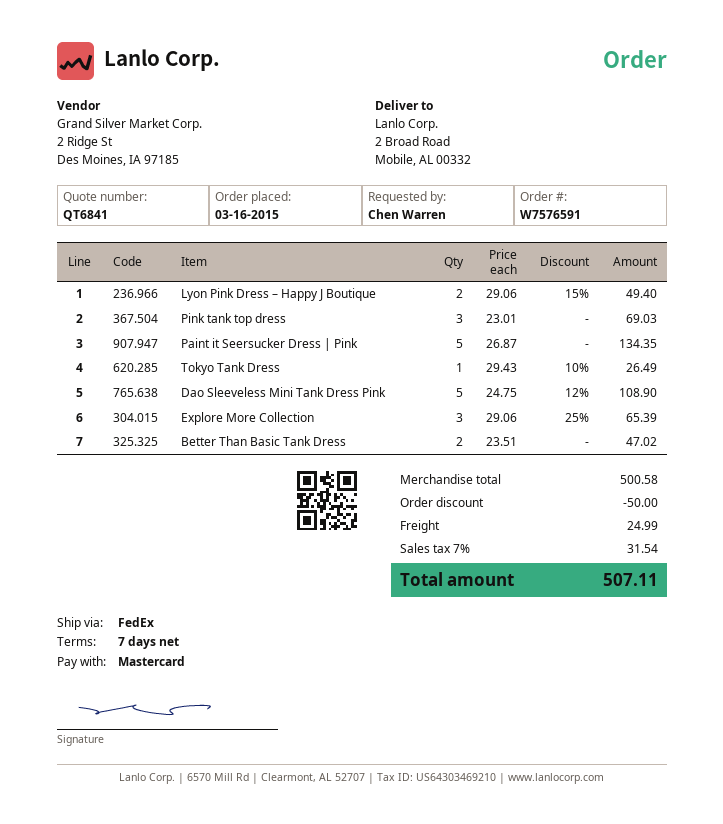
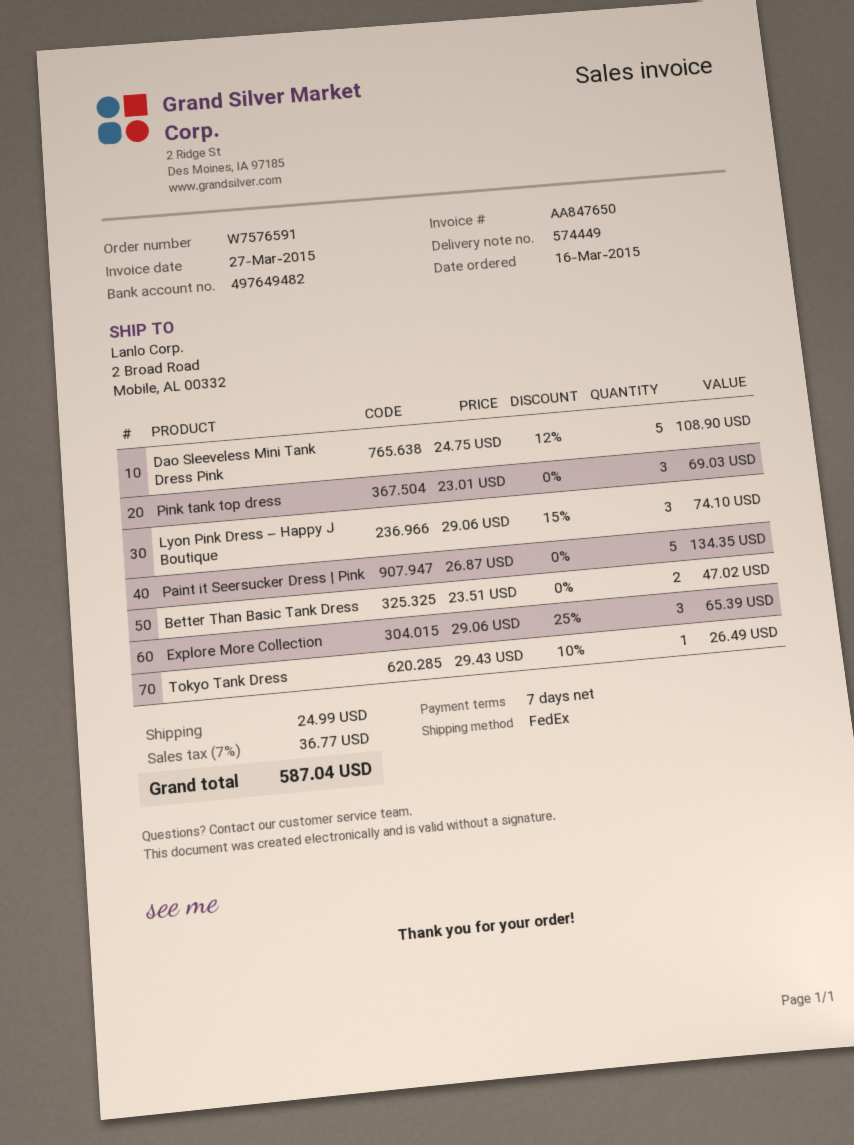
Lyon Pink Dress – Happy J Boutique: 2 x 29.06 - 15% = 49.40 -> 3 x 29.06 - 15% = 74.10
discount: 50.00 -> none
tax: 7% = 31.54 -> 7% = 36.77
total: 507.11 -> 587.04

